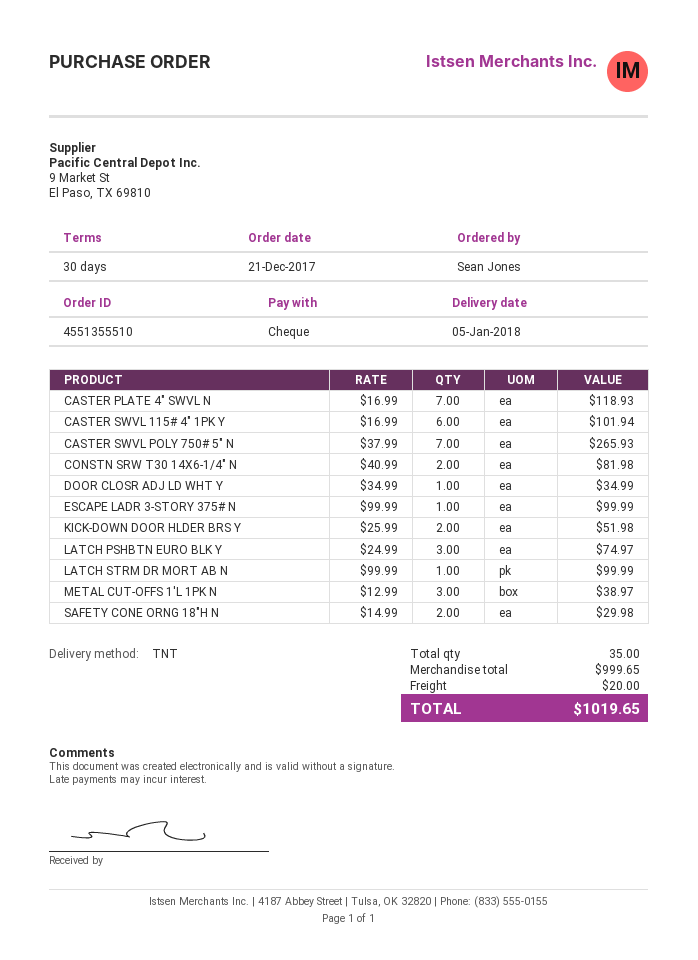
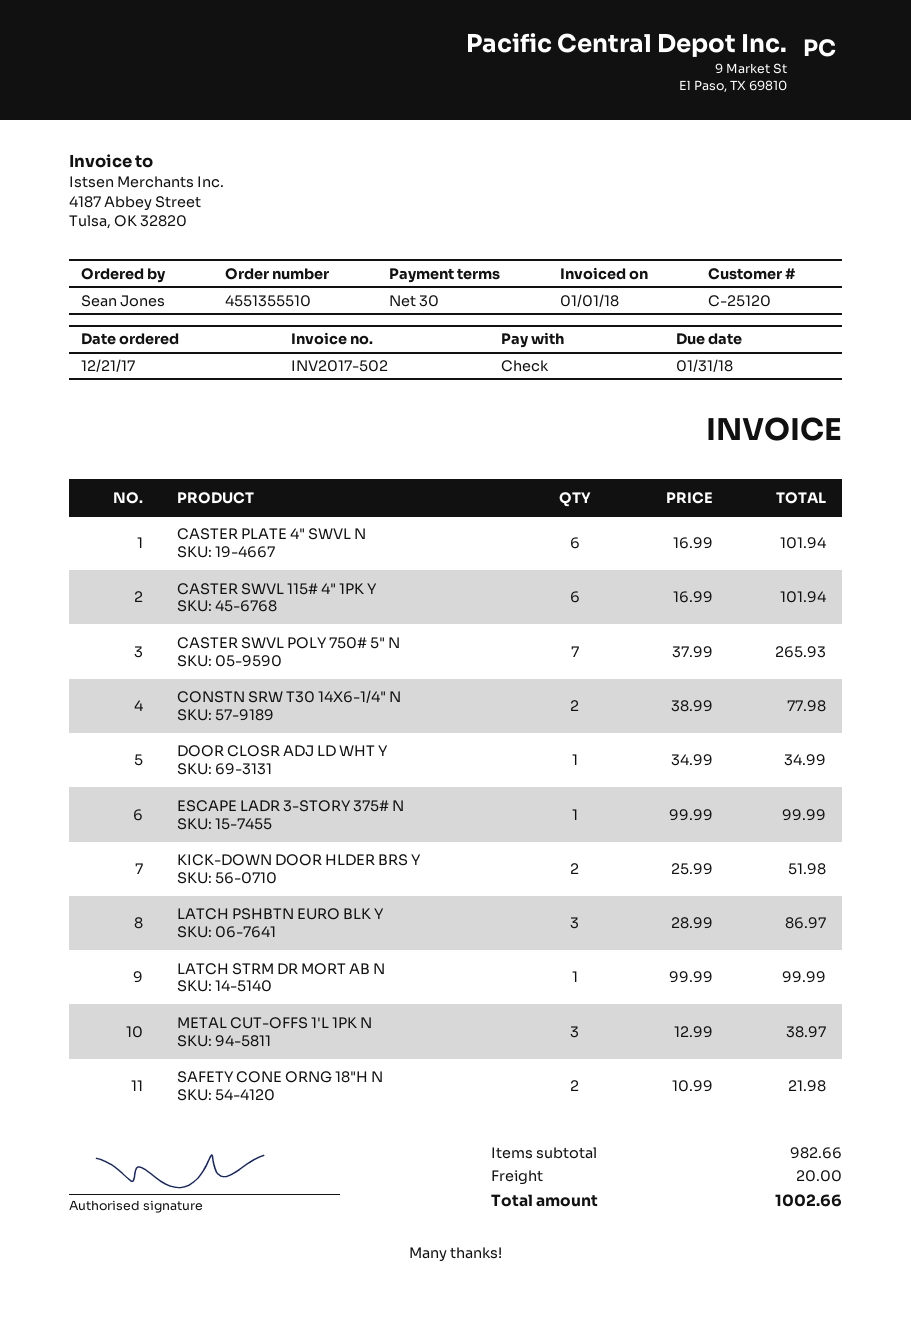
CASTER PLATE 4" SWVL N: 7 x 16.99 = 118.93 -> 6 x 16.99 = 101.94
CONSTN SRW T30 14X6-1/4" N: 2 x 40.99 = 81.98 -> 2 x 38.99 = 77.98
LATCH PSHBTN EURO BLK Y: 3 x 24.99 = 74.97 -> 3 x 28.99 = 86.97
SAFETY CONE ORNG 18"H N: 2 x 14.99 = 29.98 -> 2 x 10.99 = 21.98
subtotal: 999.65 -> 982.66
total: 1019.65 -> 1002.66

